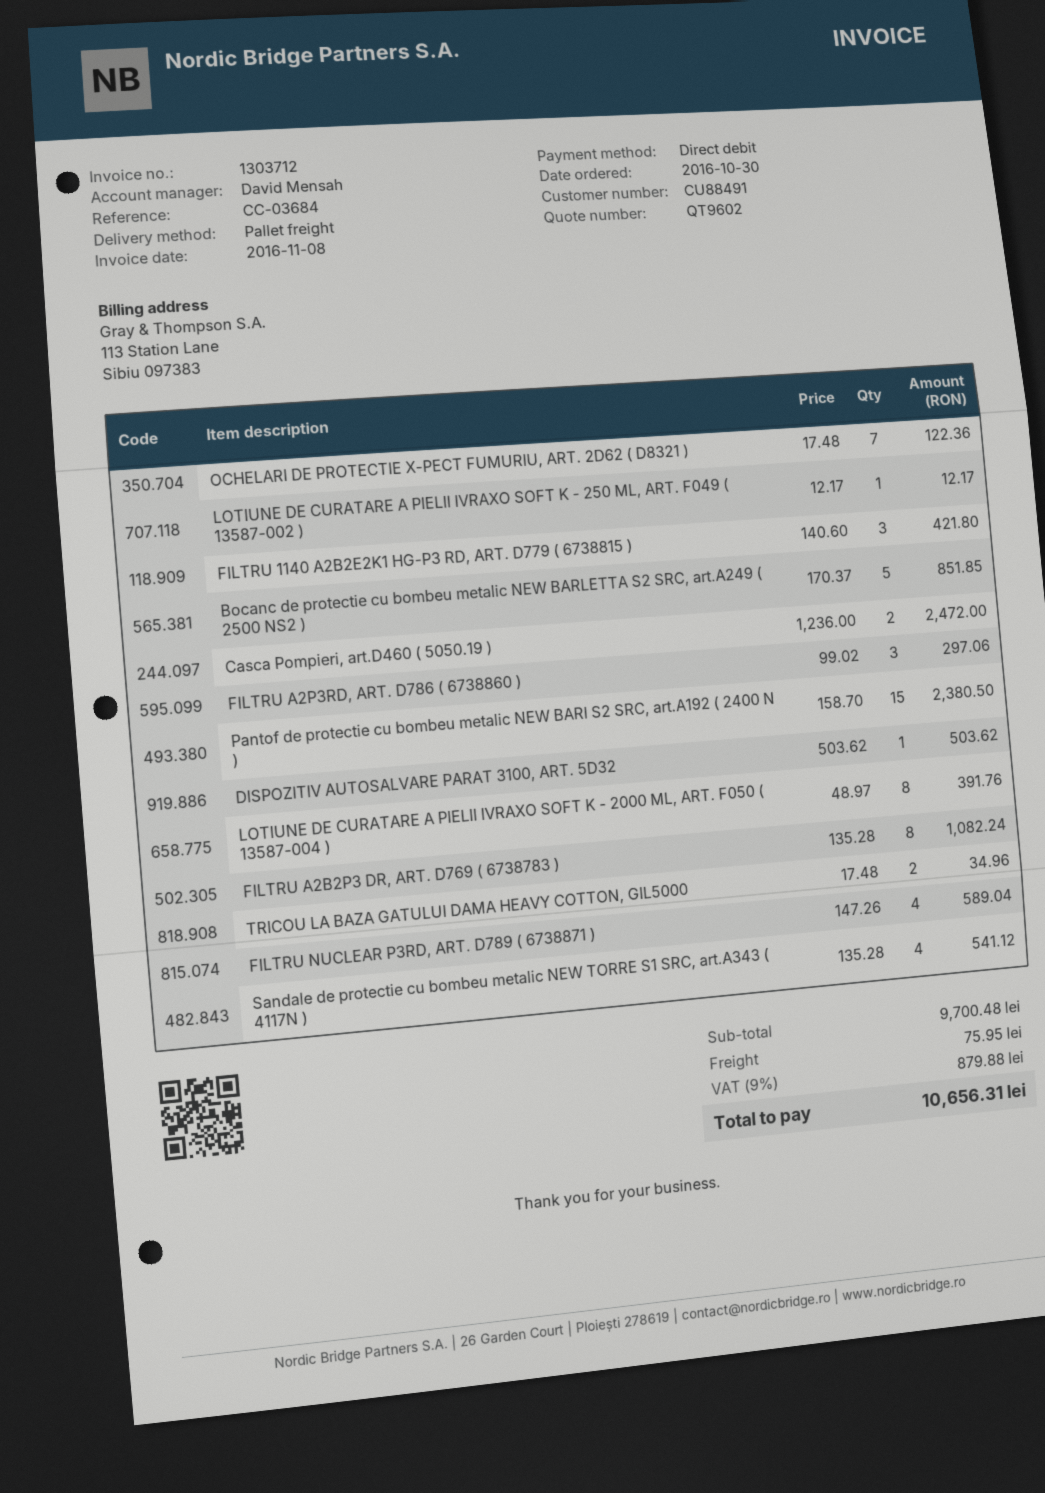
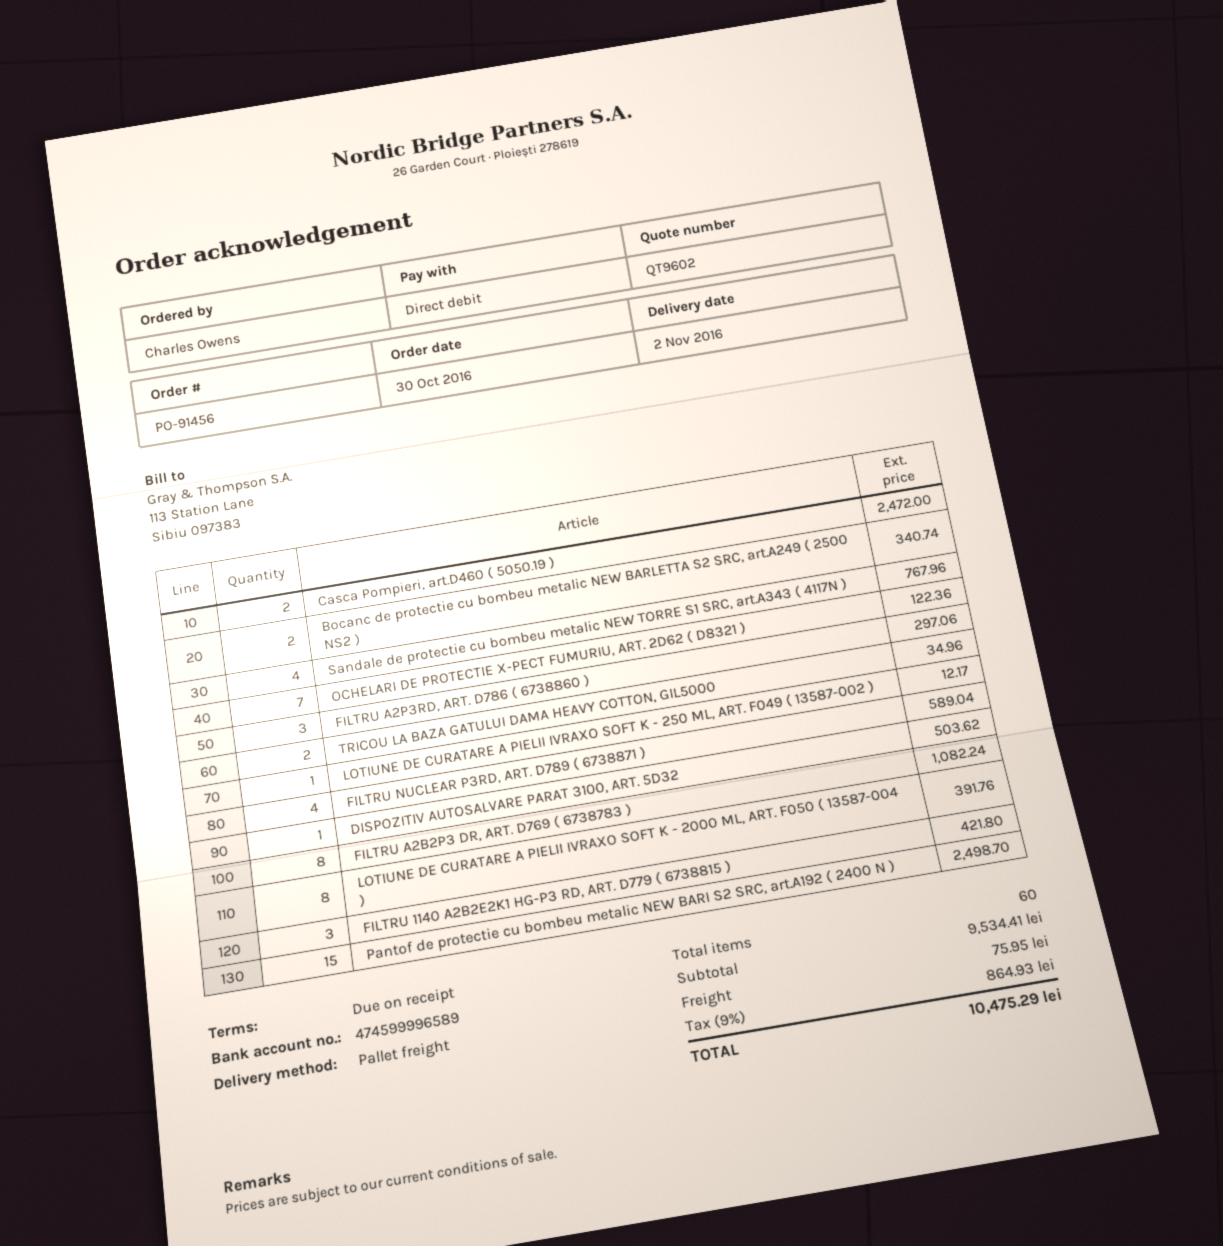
Bocanc de protectie cu bombeu metalic NEW BARLETTA S2 SRC, art.A249 ( 2500 NS2 ): 5 for 851.85 -> 2 for 340.74
Pantof de protectie cu bombeu metalic NEW BARI S2 SRC, art.A192 ( 2400 N ): 15 for 2380.50 -> 15 for 2498.70
Sandale de protectie cu bombeu metalic NEW TORRE S1 SRC, art.A343 ( 4117N ): 4 for 541.12 -> 4 for 767.96
subtotal: 9700.48 -> 9534.41
tax: 9% = 879.88 -> 9% = 864.93
total: 10656.31 -> 10475.29

